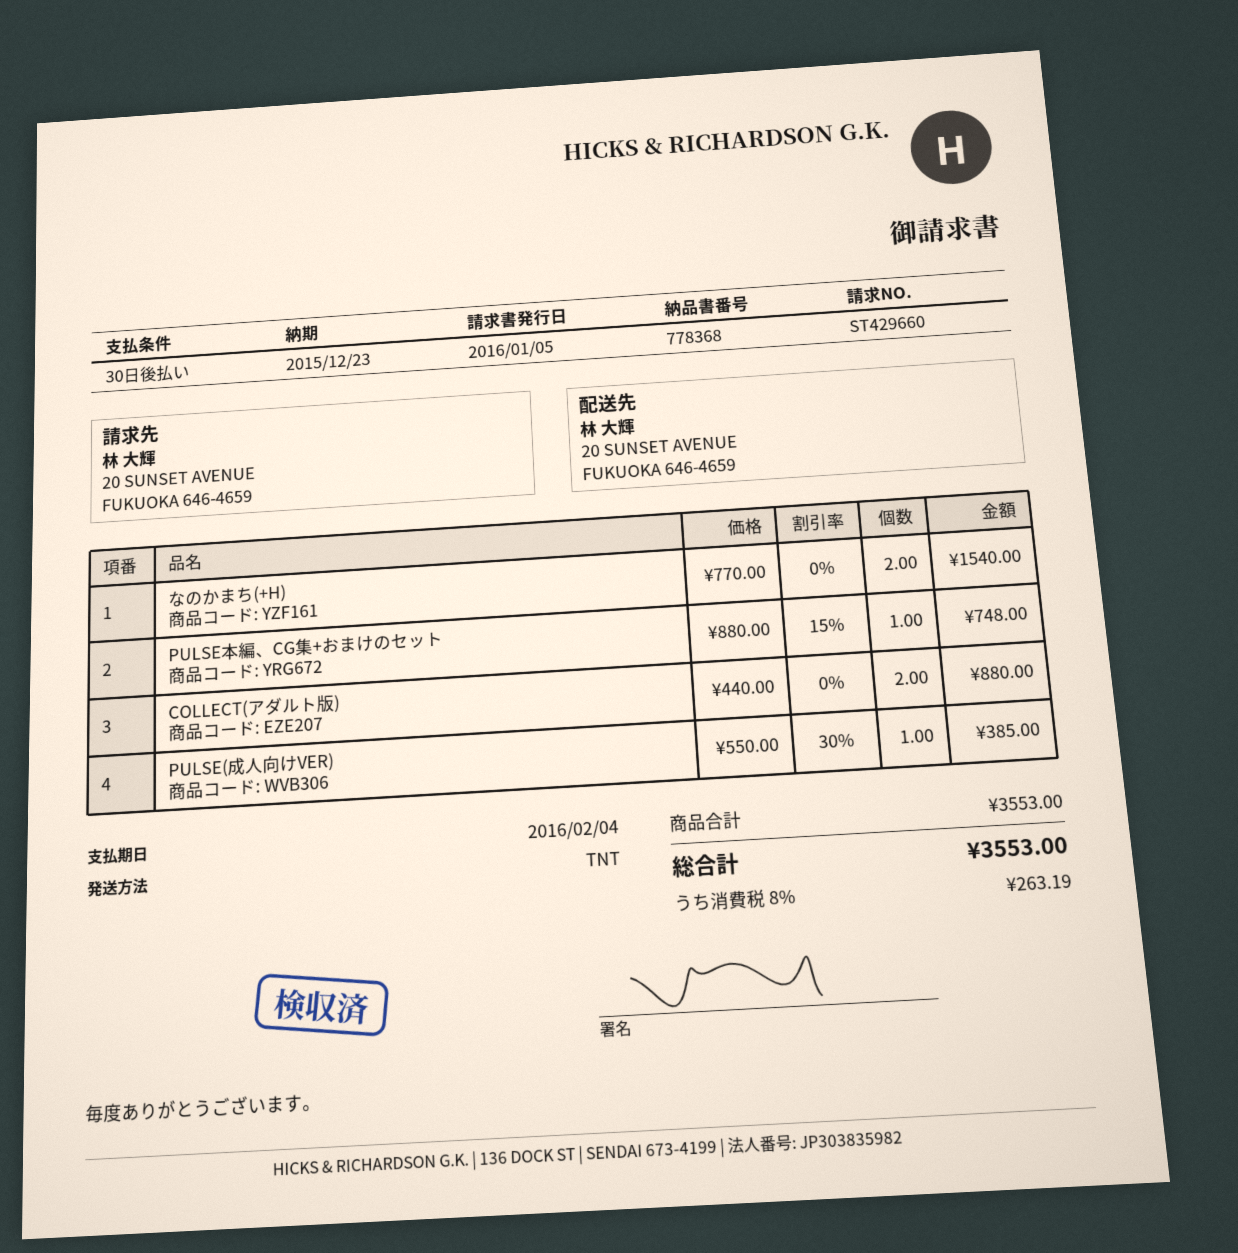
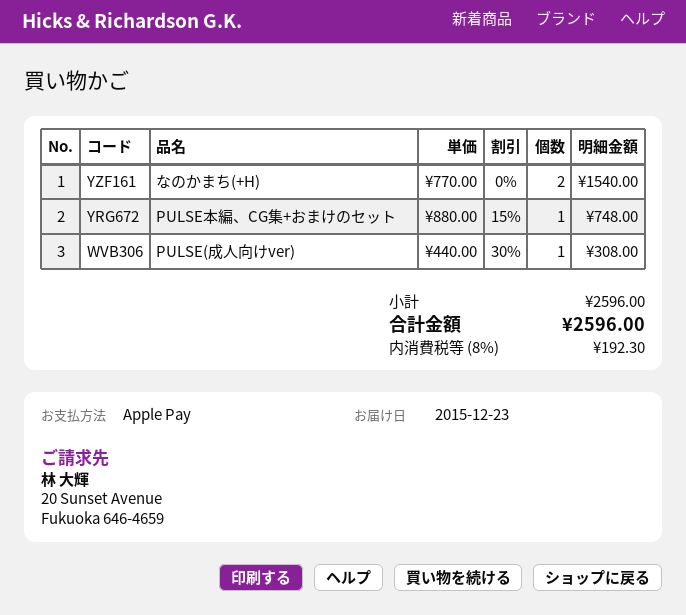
COLLECT(アダルト版): 2 x 440.00 = 880.00 -> none
PULSE(成人向けVER): 1 x 550.00 - 30% = 385.00 -> 1 x 440.00 - 30% = 308.00
subtotal: 3553.00 -> 2596.00
tax: 8% = 263.19 -> 8% = 192.30
total: 3553.00 -> 2596.00

